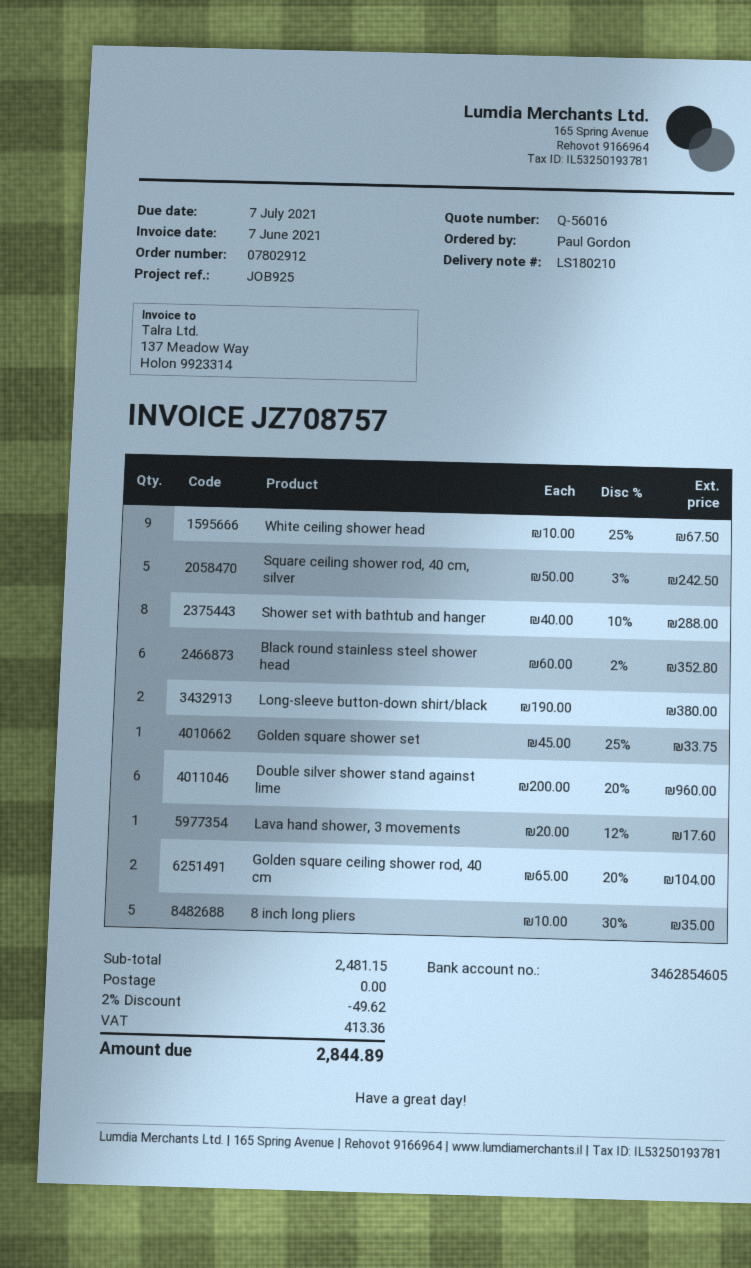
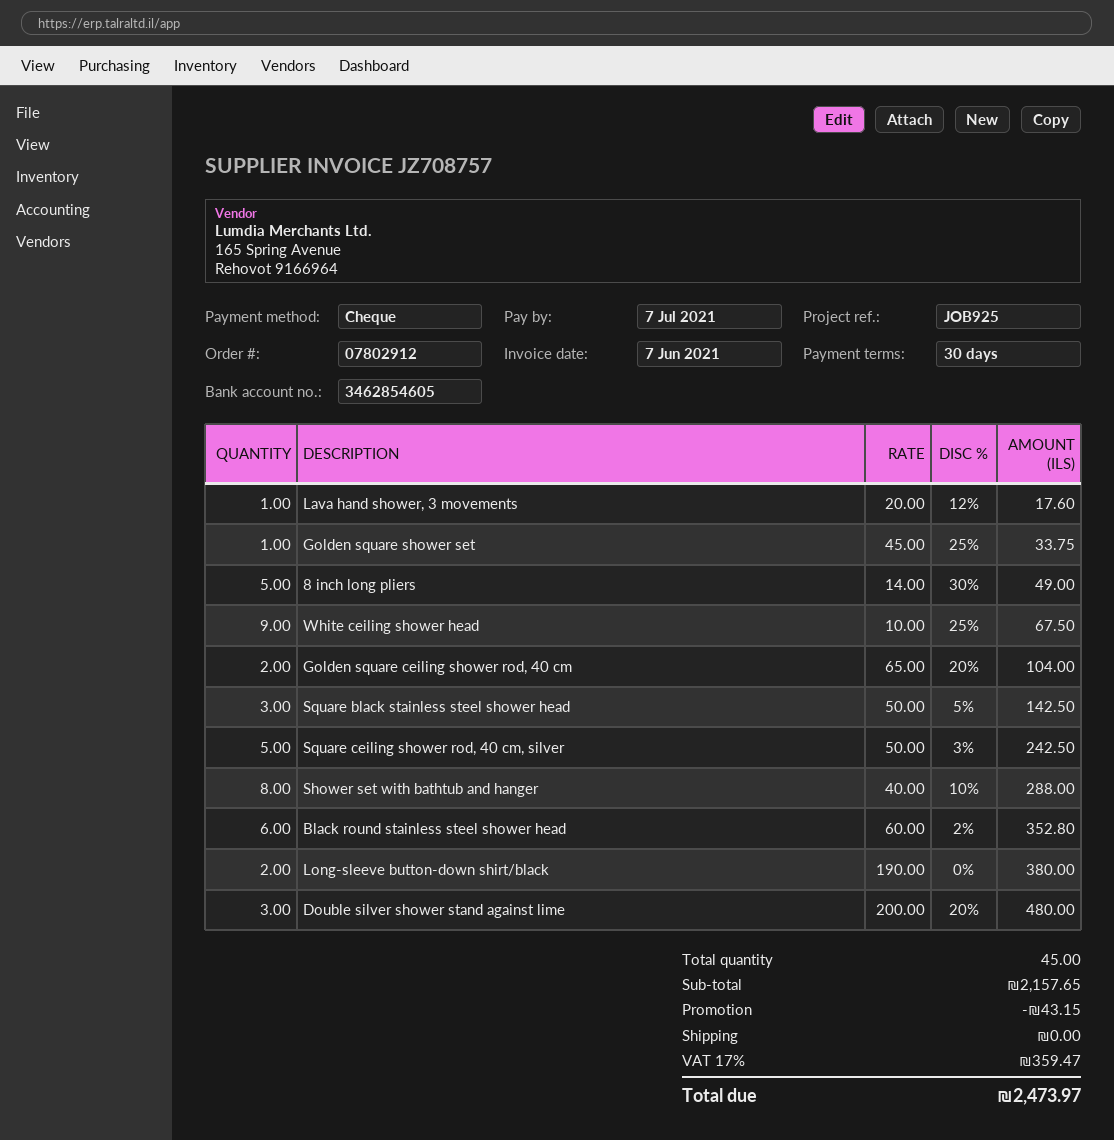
Double silver shower stand against lime: 6 x 200.00 - 20% = 960.00 -> 3 x 200.00 - 20% = 480.00
8 inch long pliers: 5 x 10.00 - 30% = 35.00 -> 5 x 14.00 - 30% = 49.00
Square black stainless steel shower head: none -> 3 x 50.00 - 5% = 142.50
subtotal: 2481.15 -> 2157.65
discount: 49.62 -> 43.15
tax: 413.36 -> 359.47
total: 2844.89 -> 2473.97

